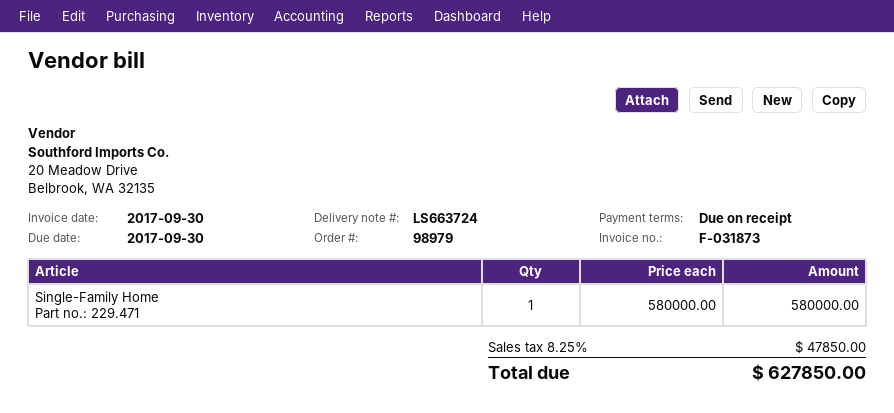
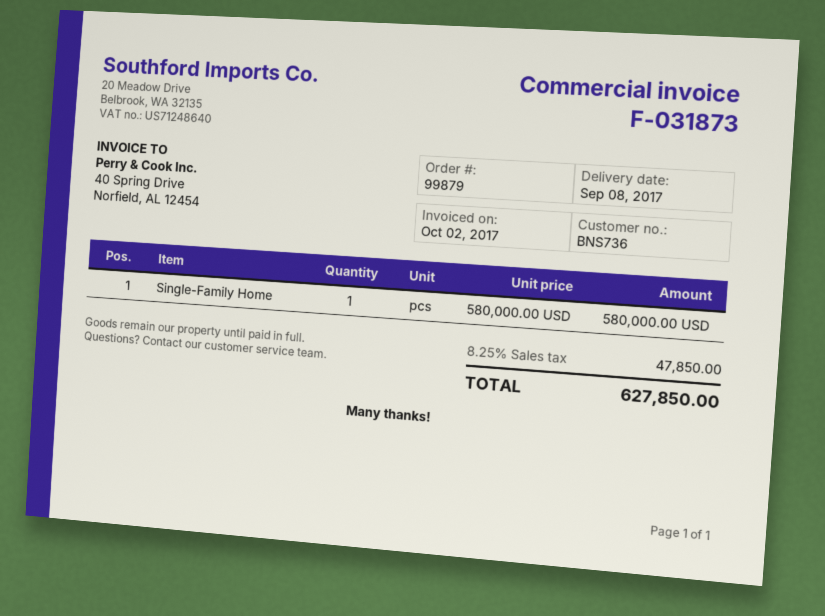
order number: 98979 -> 99879
invoice date: 2017-09-30 -> 2017-10-02

